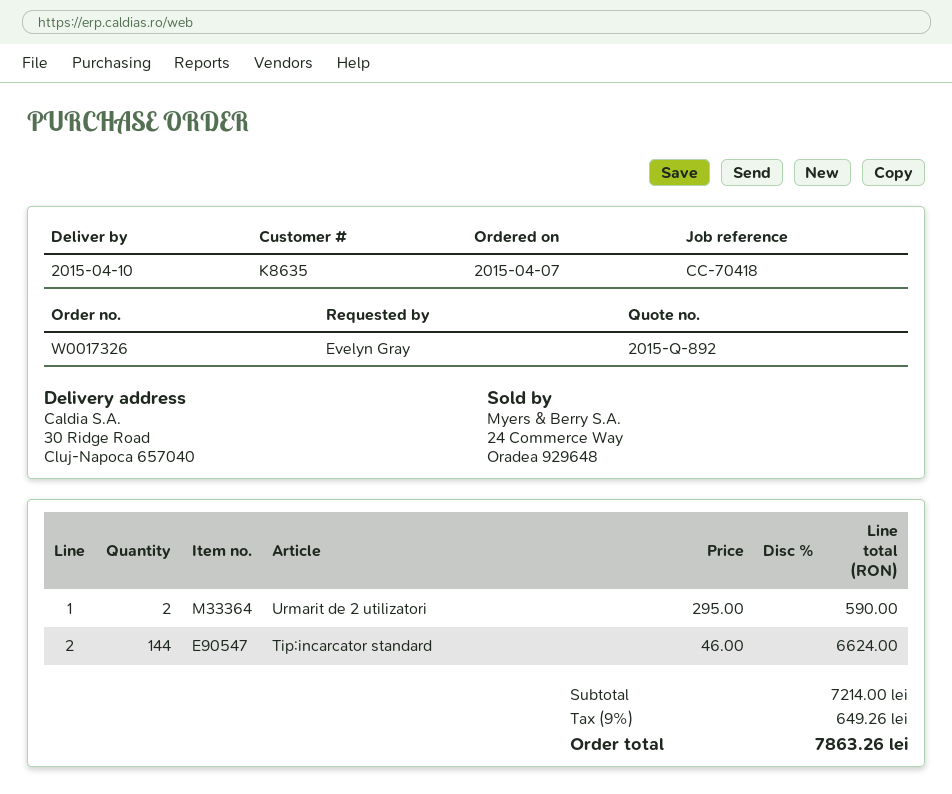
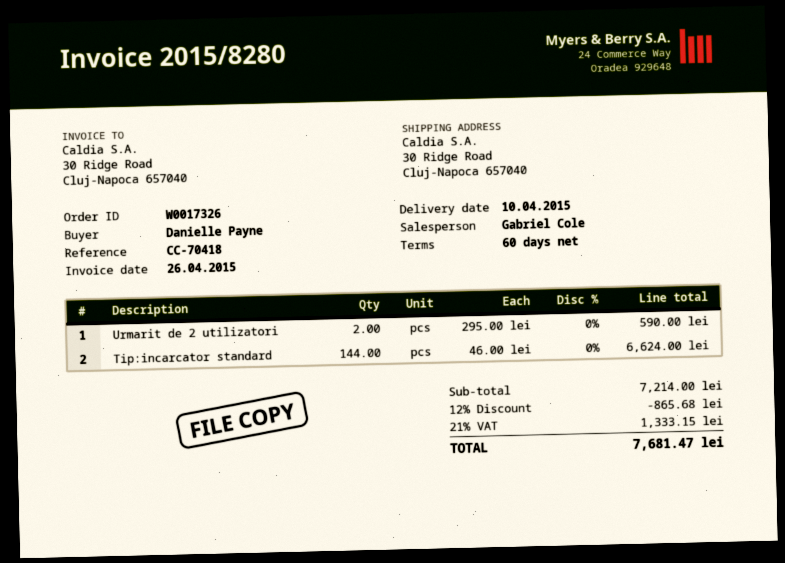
ordered by: Evelyn Gray -> Danielle Payne
discount: none -> 12% = 865.68
tax: 9% = 649.26 -> 21% = 1333.15
total: 7863.26 -> 7681.47

